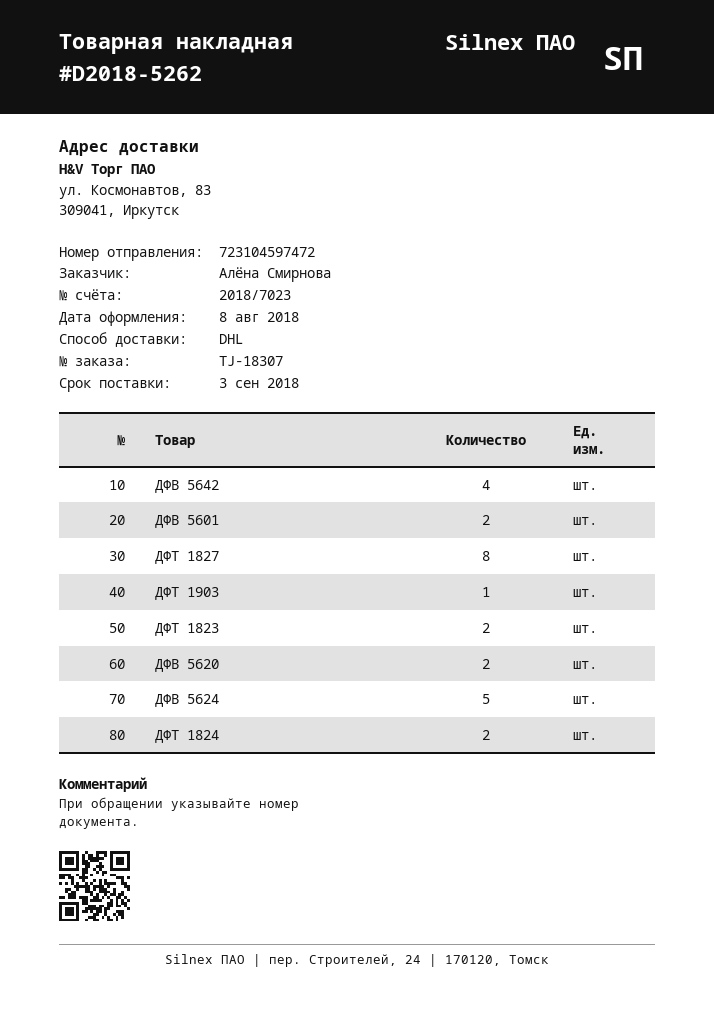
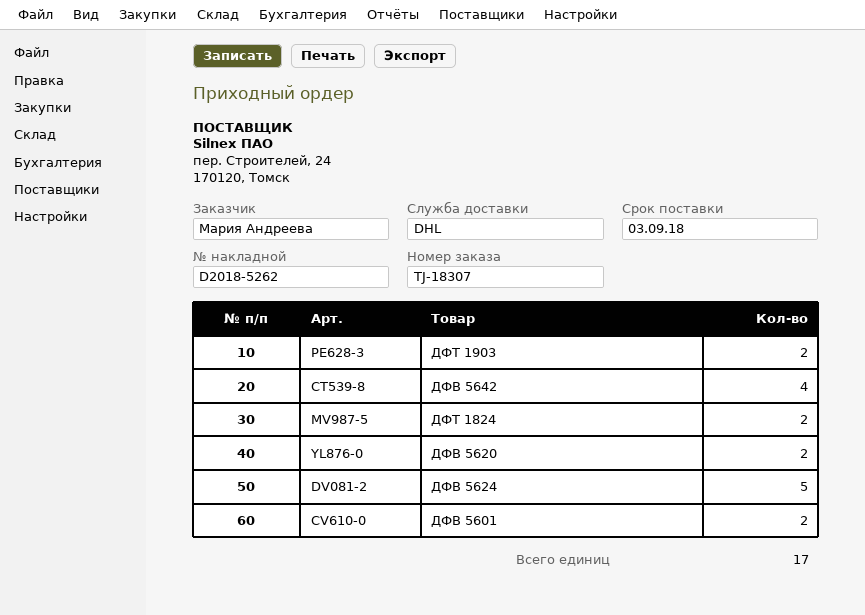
ordered by: Алёна Смирнова -> Мария Андреева
ДФТ 1827: 8 -> none
ДФТ 1903: 1 -> 2
ДФТ 1823: 2 -> none

